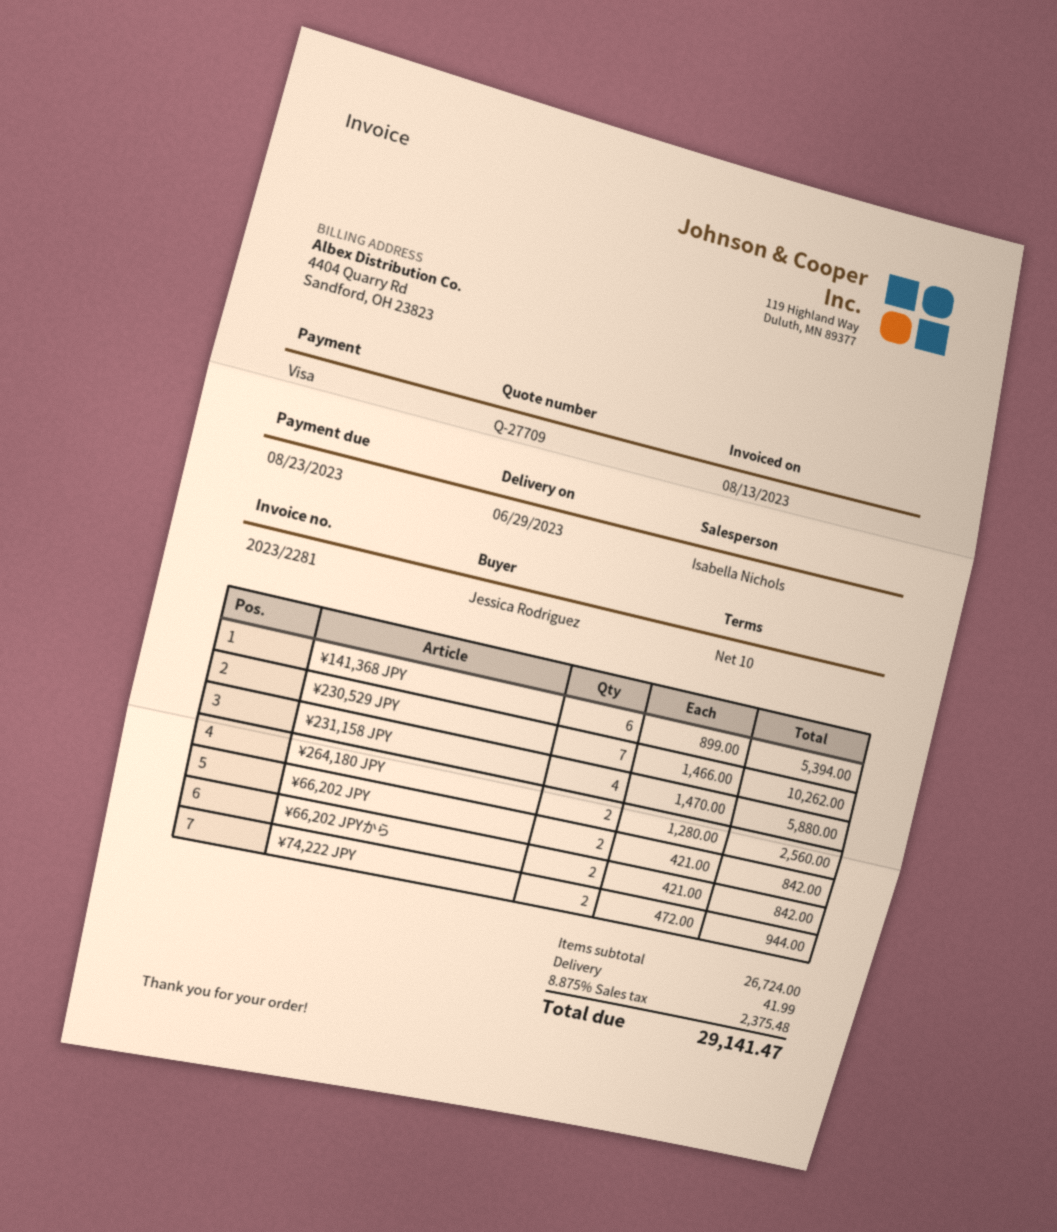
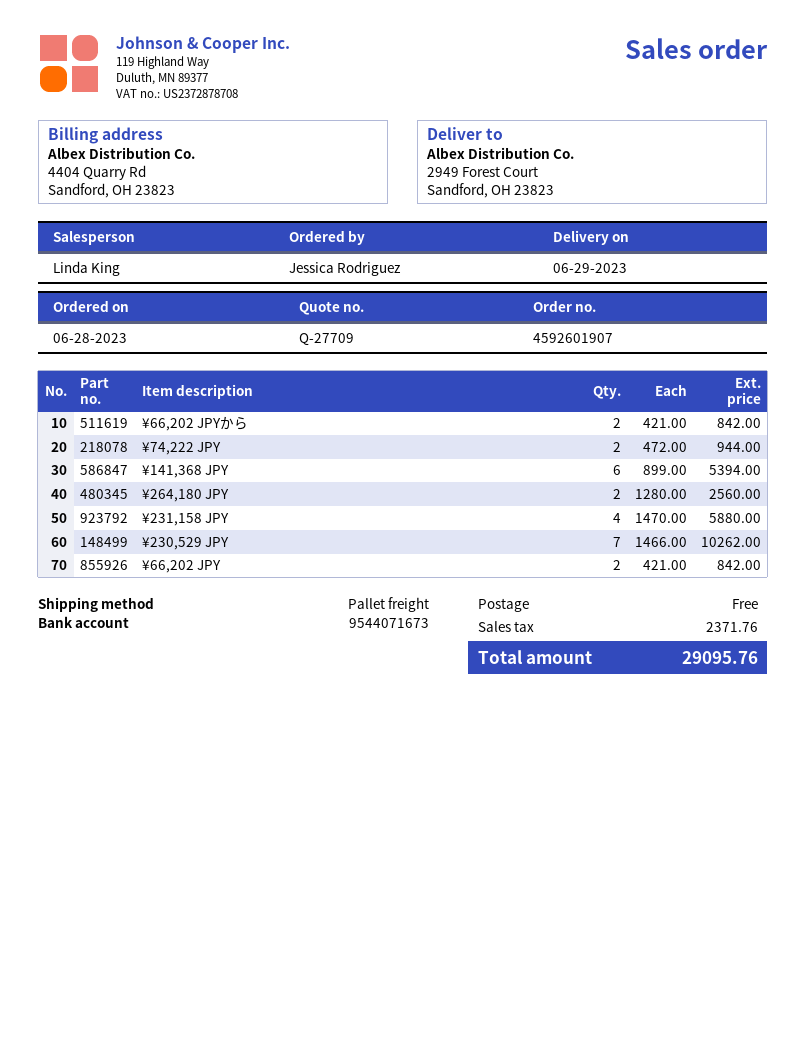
sales rep: Isabella Nichols -> Linda King
shipping: 41.99 -> 0.00
tax: 2375.48 -> 2371.76
total: 29141.47 -> 29095.76

